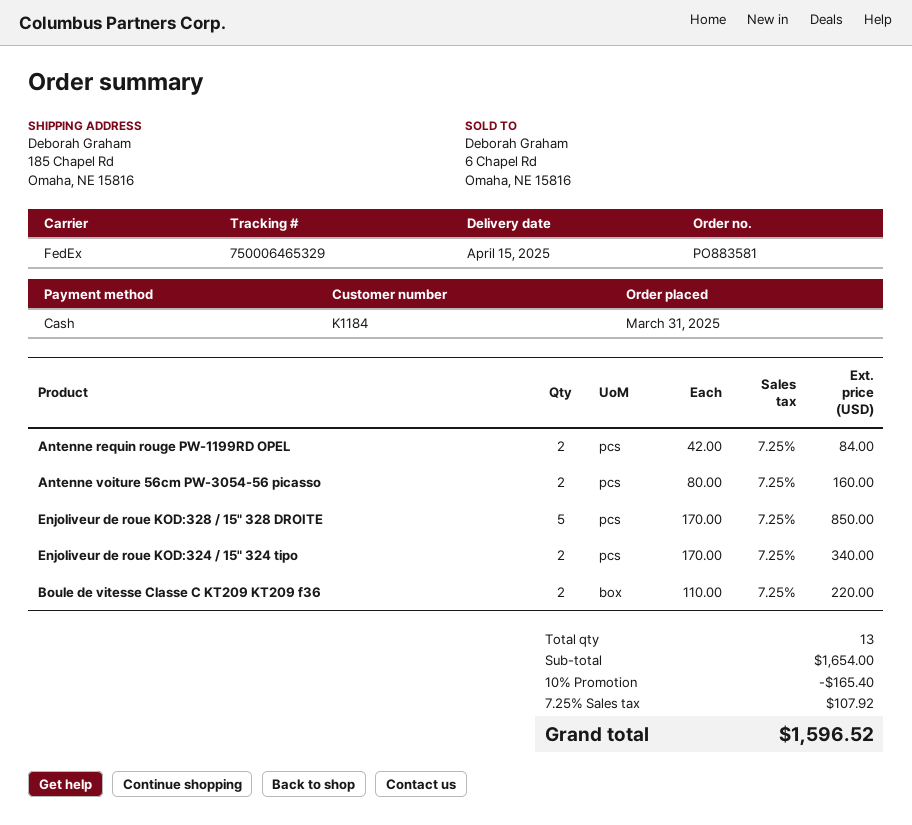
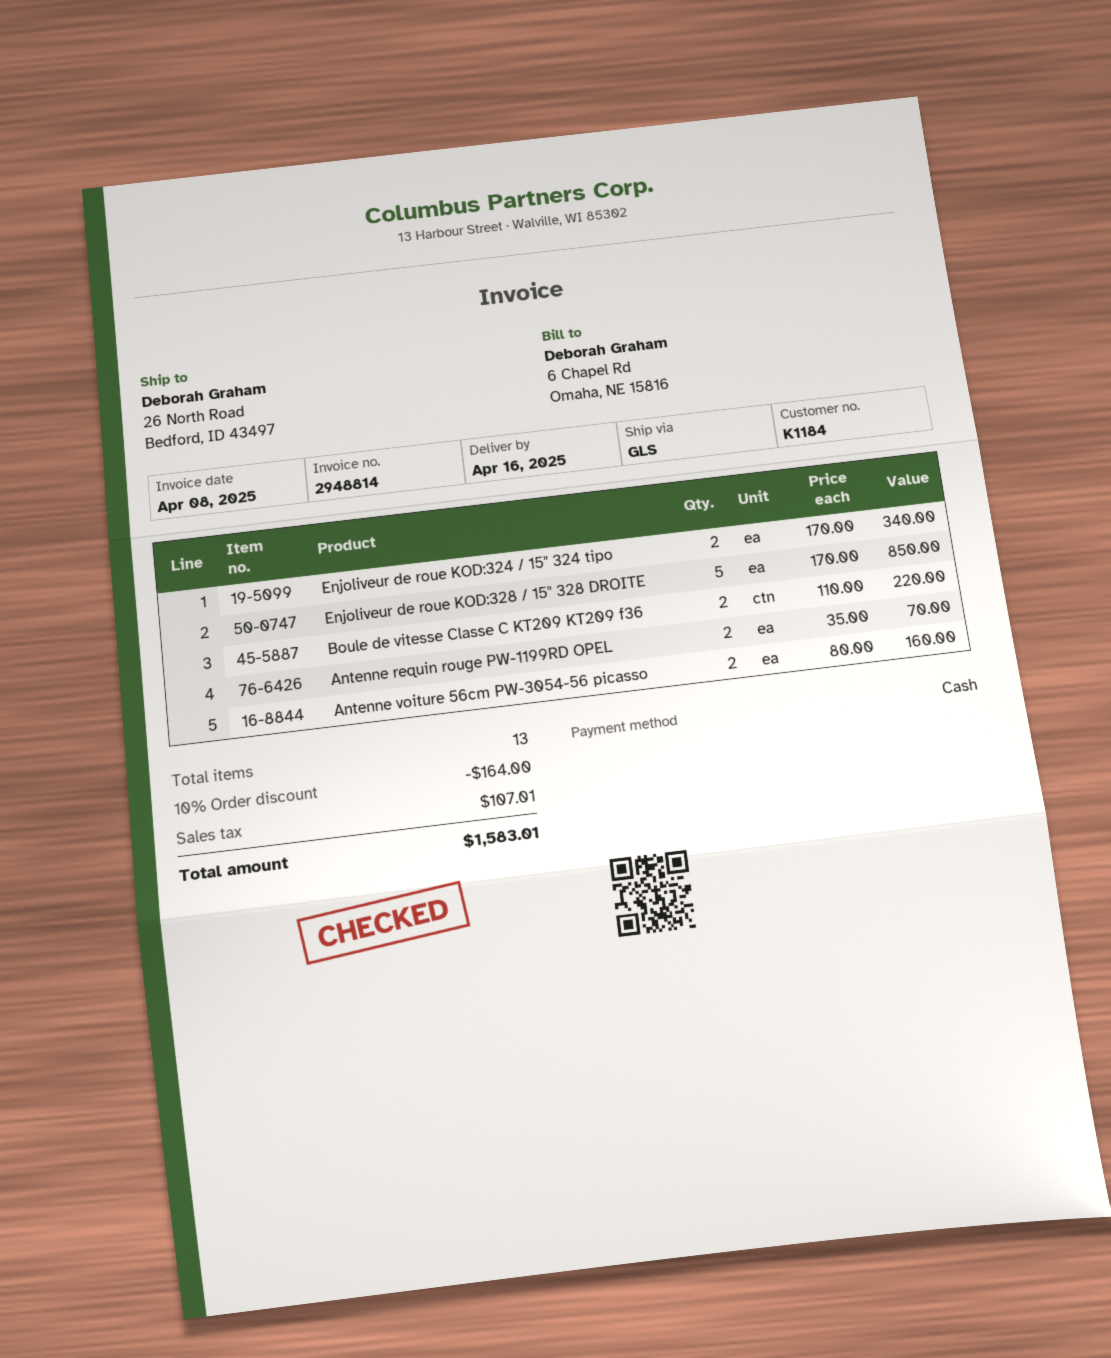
delivery date: 2025-04-15 -> 2025-04-16
shipping method: FedEx -> GLS
ship to: 185 Chapel Rd, Omaha, NE 15816 -> 26 North Road, Bedford, ID 43497
Antenne requin rouge PW-1199RD OPEL: 2 x 42.00 = 84.00 -> 2 x 35.00 = 70.00
discount: 10% = 165.40 -> 10% = 164.00
tax: 107.92 -> 107.01
total: 1596.52 -> 1583.01

